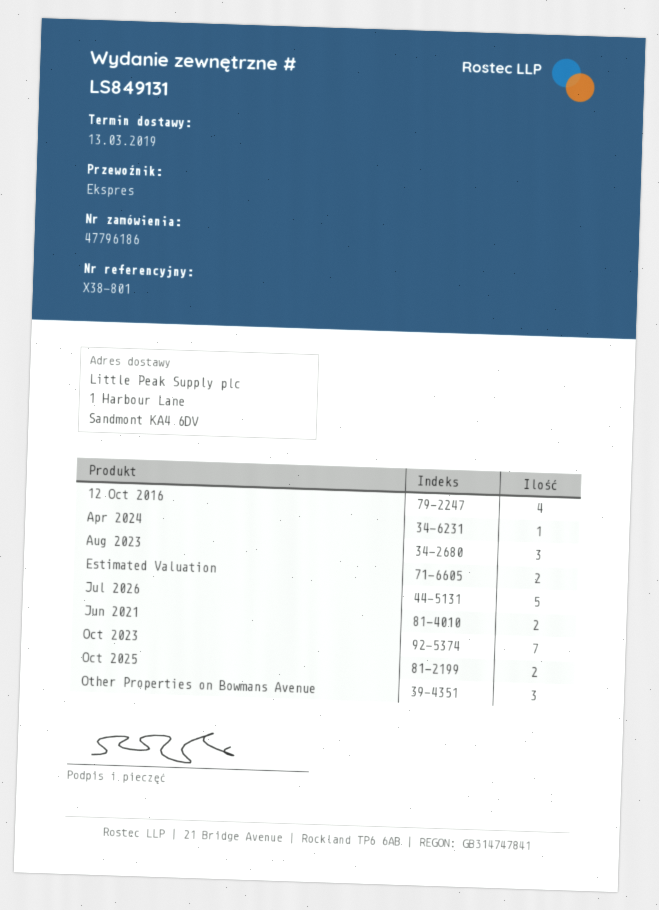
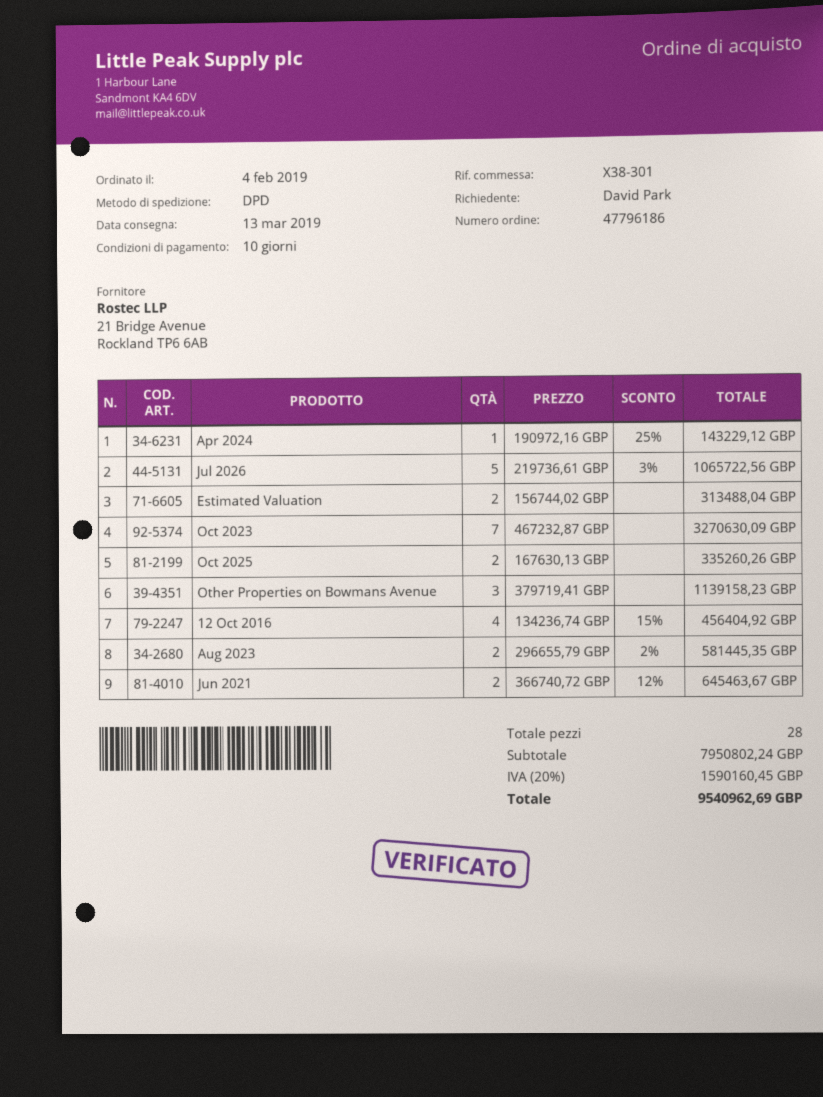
reference: X38-801 -> X38-301
shipping method: express -> DPD
Aug 2023: 3 -> 2

